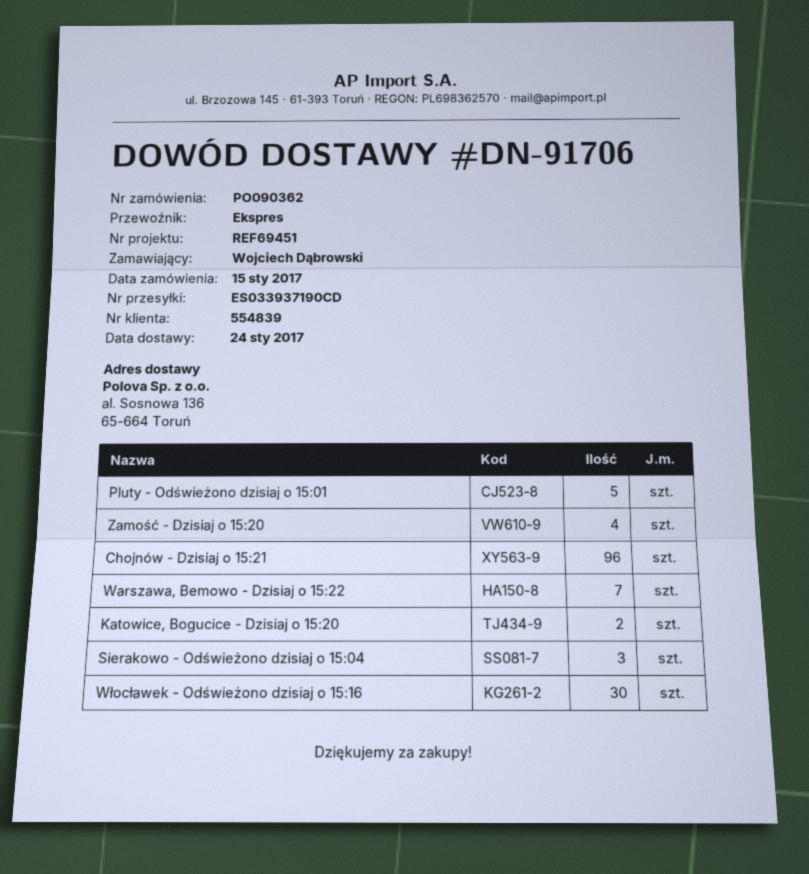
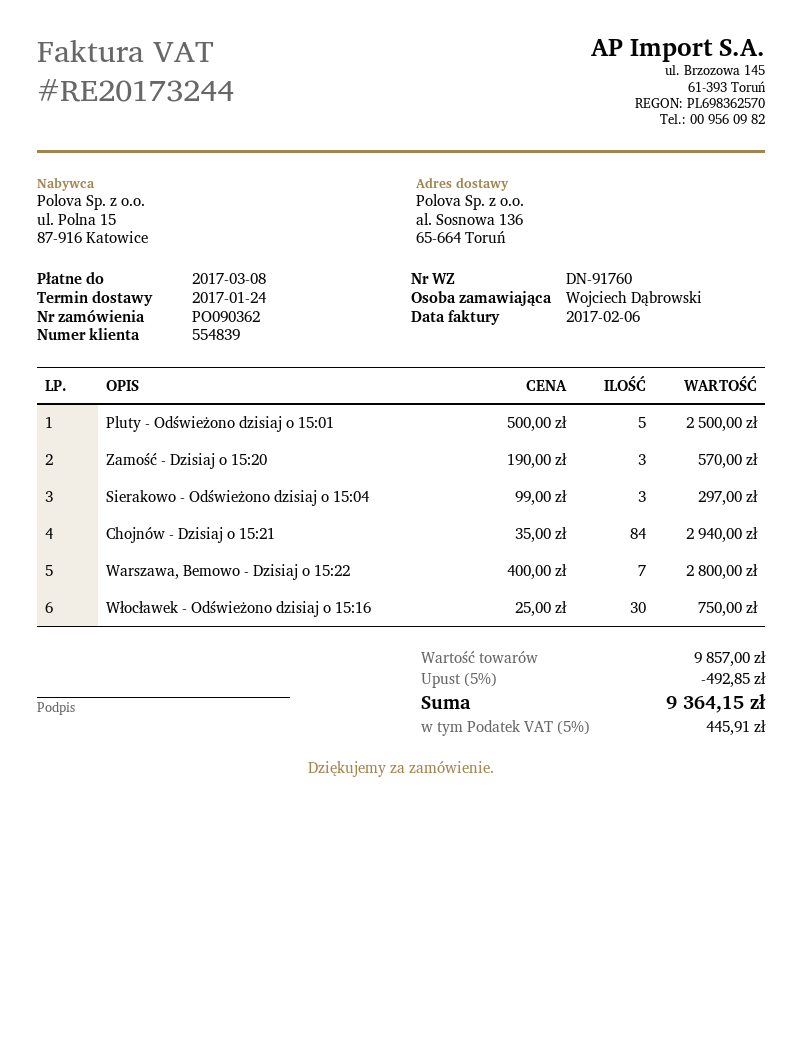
delivery note number: DN-91706 -> DN-91760
Zamość - Dzisiaj o 15:20: 4 -> 3
Chojnów - Dzisiaj o 15:21: 96 -> 84
Katowice, Bogucice - Dzisiaj o 15:20: 2 -> none

